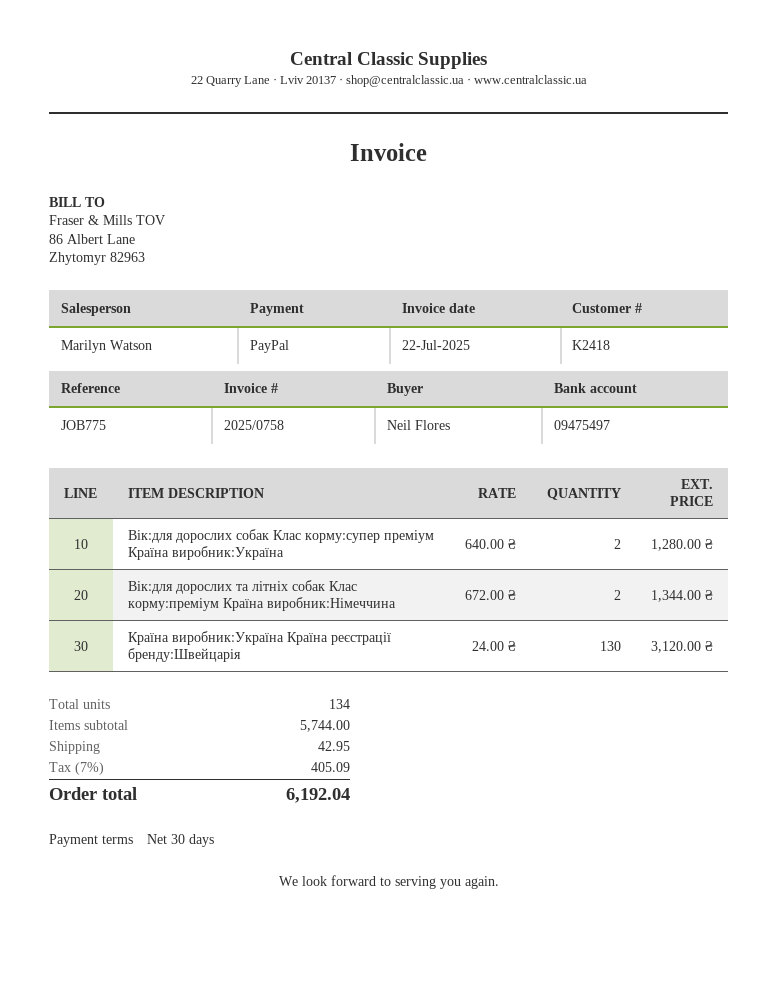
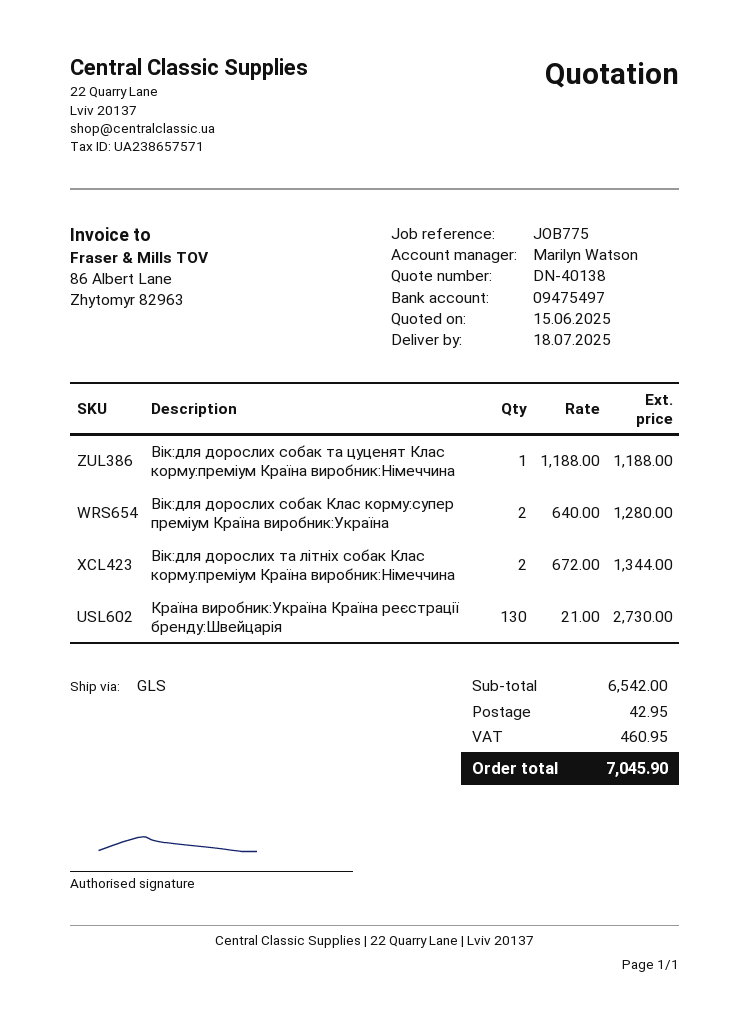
Країна виробник:Україна Країна реєстрації бренду:Швейцарія: 130 x 24.00 = 3120.00 -> 130 x 21.00 = 2730.00
Вік:для дорослих собак та цуценят Клас корму:преміум Країна виробник:Німеччина: none -> 1 x 1188.00 = 1188.00
subtotal: 5744.00 -> 6542.00
tax: 405.09 -> 460.95
total: 6192.04 -> 7045.90

